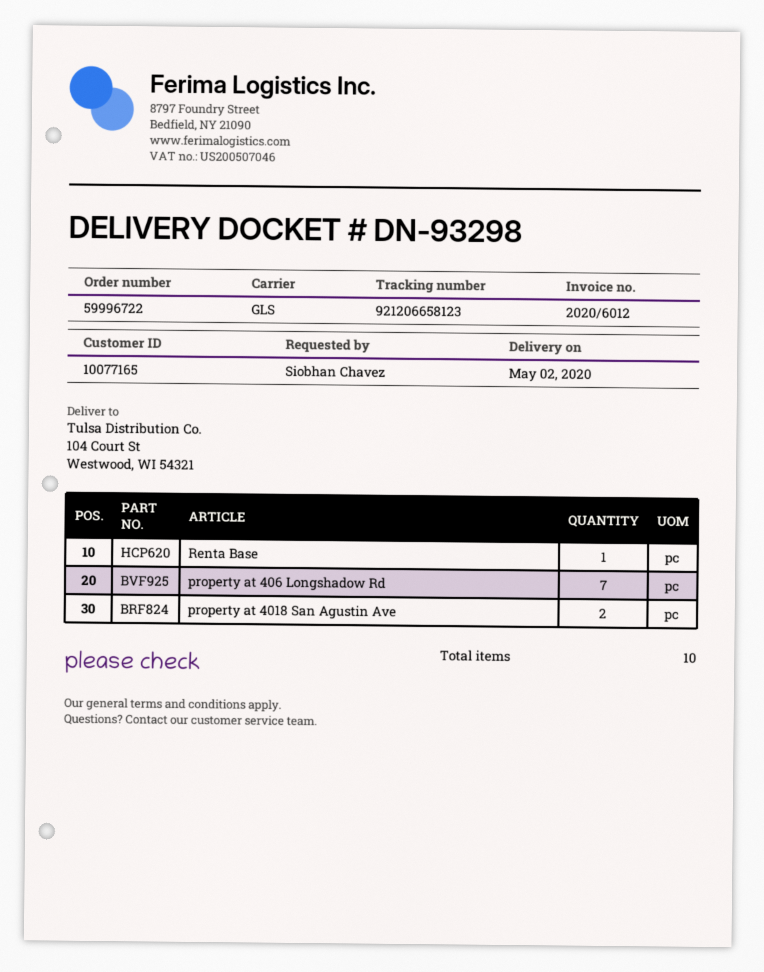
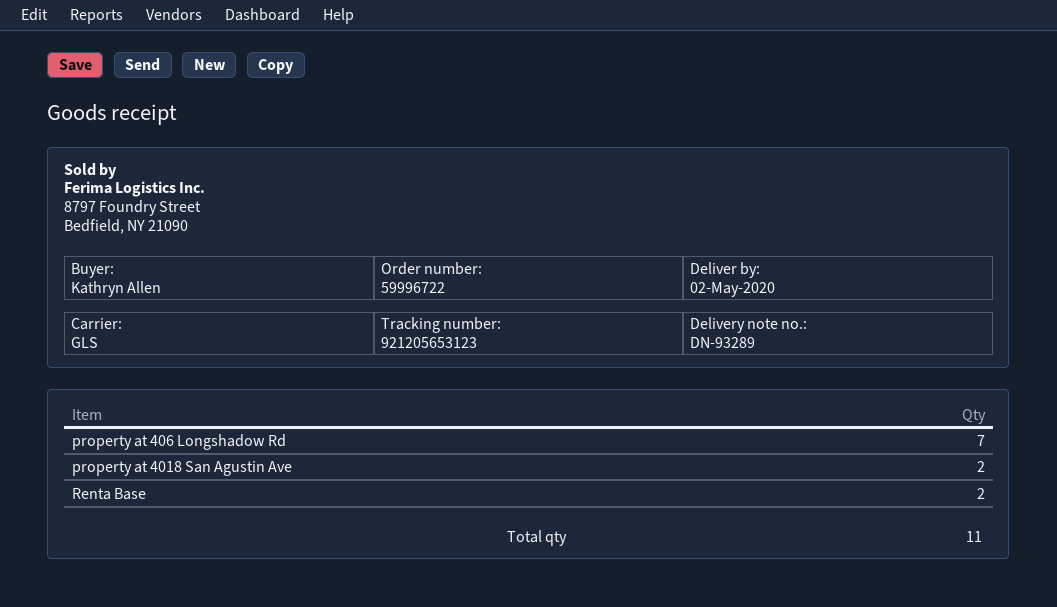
delivery note number: DN-93298 -> DN-93289
ordered by: Siobhan Chavez -> Kathryn Allen
tracking number: 921206658123 -> 921205653123
Renta Base: 1 -> 2
total quantity: 10 -> 11

